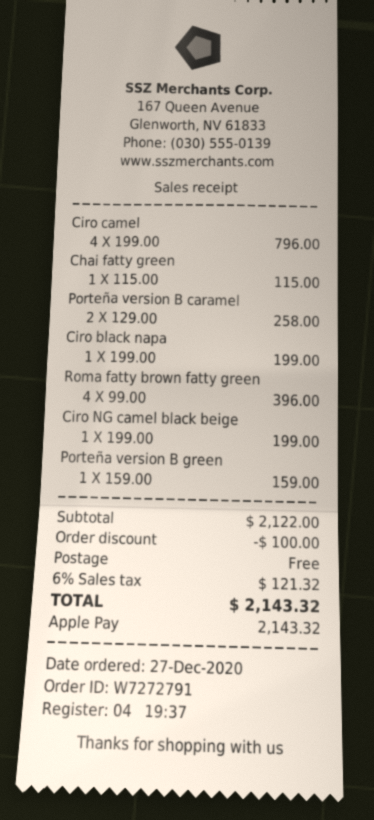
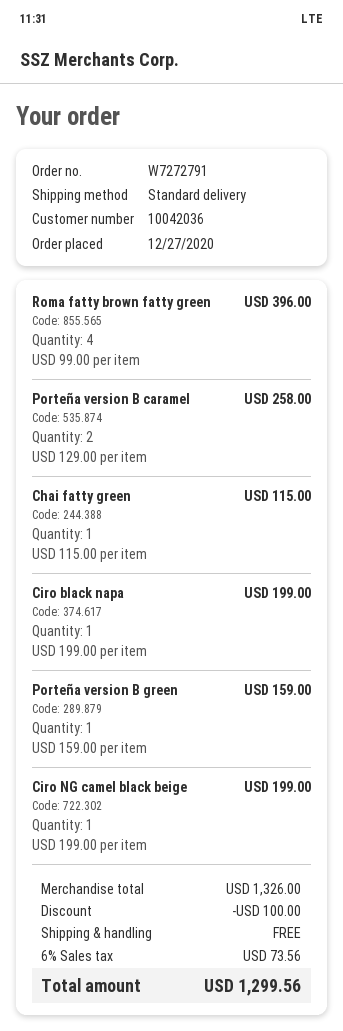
Ciro camel: 4 x 199.00 = 796.00 -> none
subtotal: 2122.00 -> 1326.00
tax: 6% = 121.32 -> 6% = 73.56
total: 2143.32 -> 1299.56

